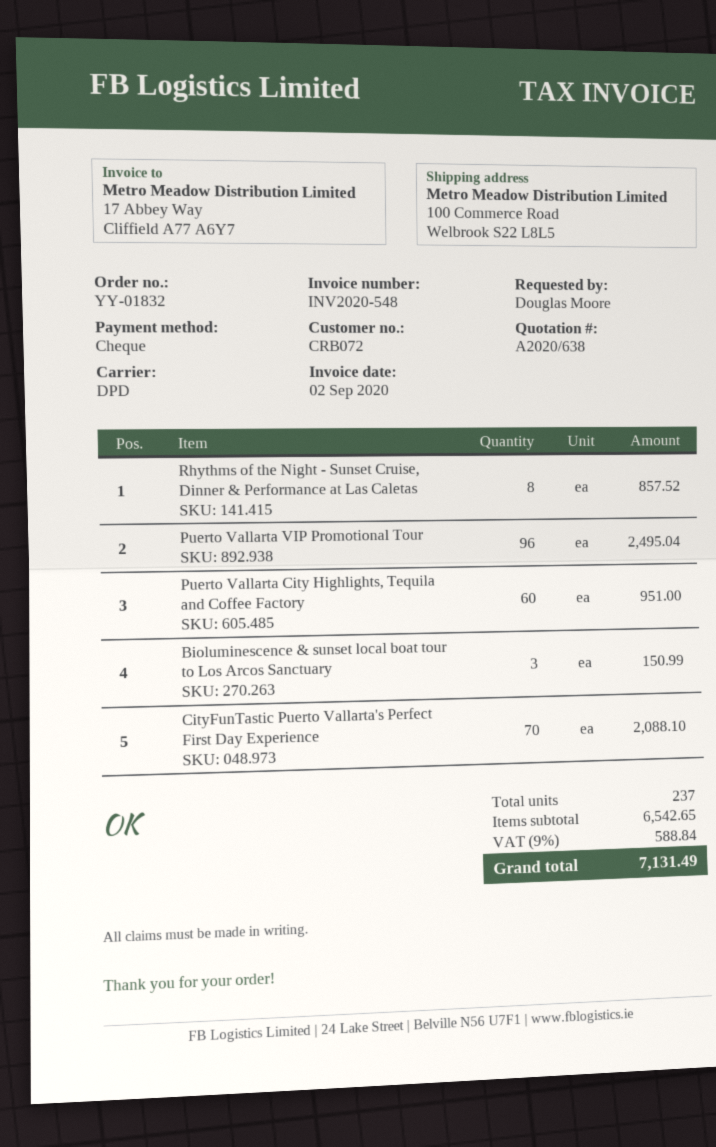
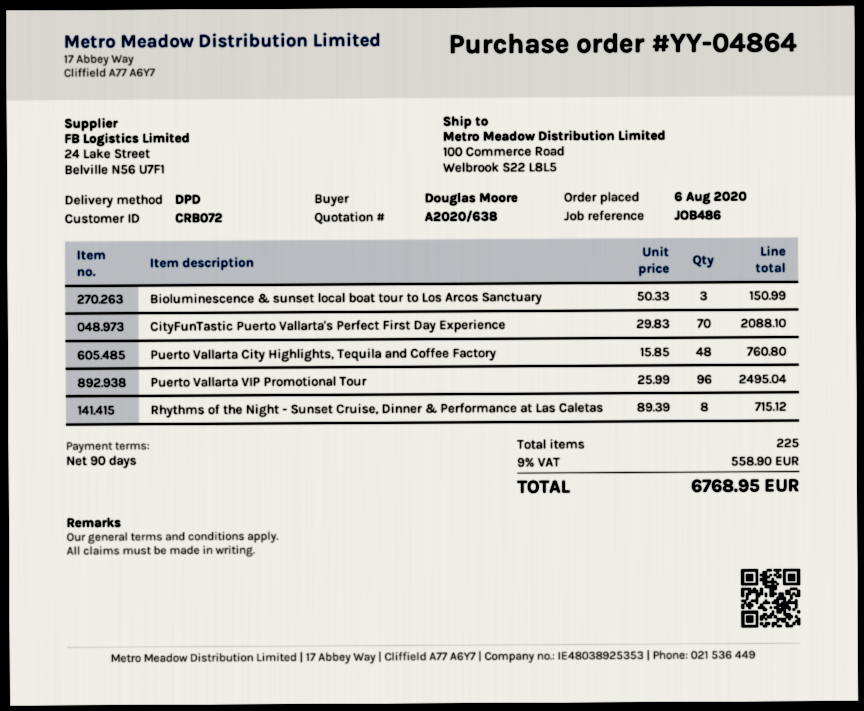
order number: YY-01832 -> YY-04864
Rhythms of the Night - Sunset Cruise, Dinner & Performance at Las Caletas: 8 for 857.52 -> 8 for 715.12
Puerto Vallarta City Highlights, Tequila and Coffee Factory: 60 for 951.00 -> 48 for 760.80
total quantity: 237 -> 225
tax: 9% = 588.84 -> 9% = 558.90
total: 7131.49 -> 6768.95

